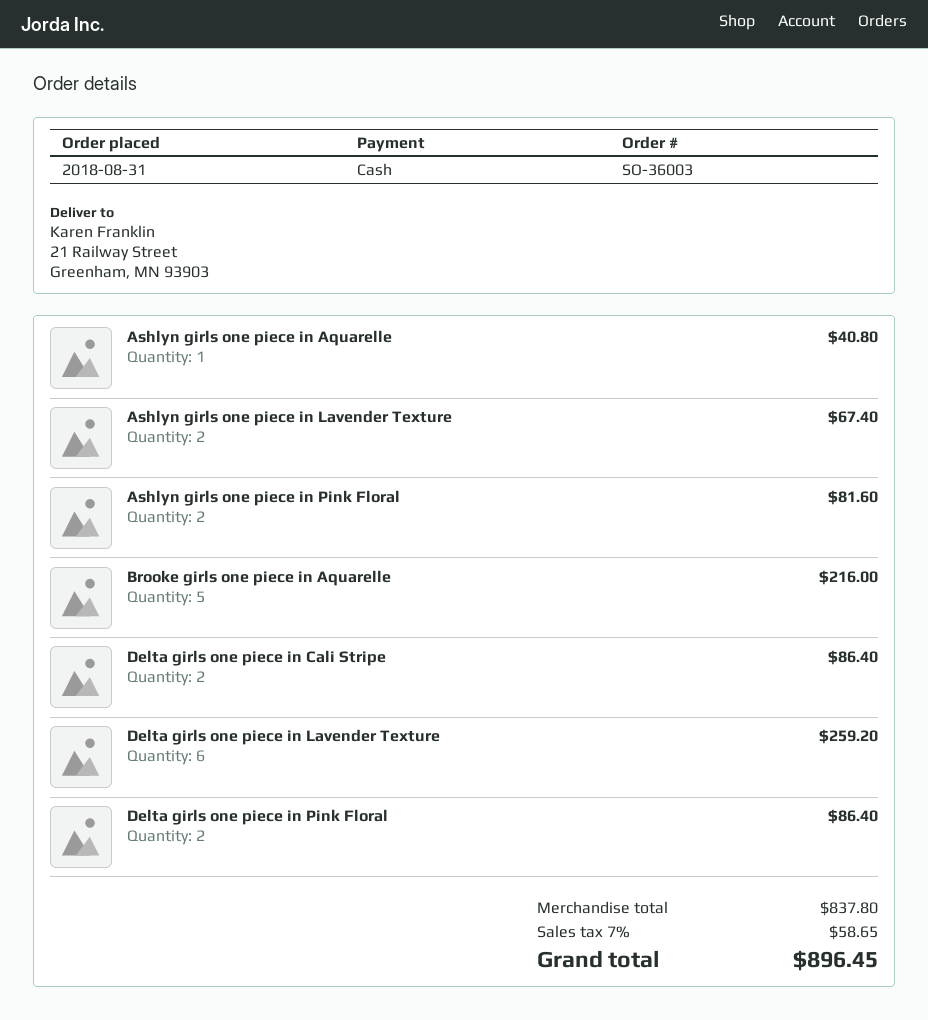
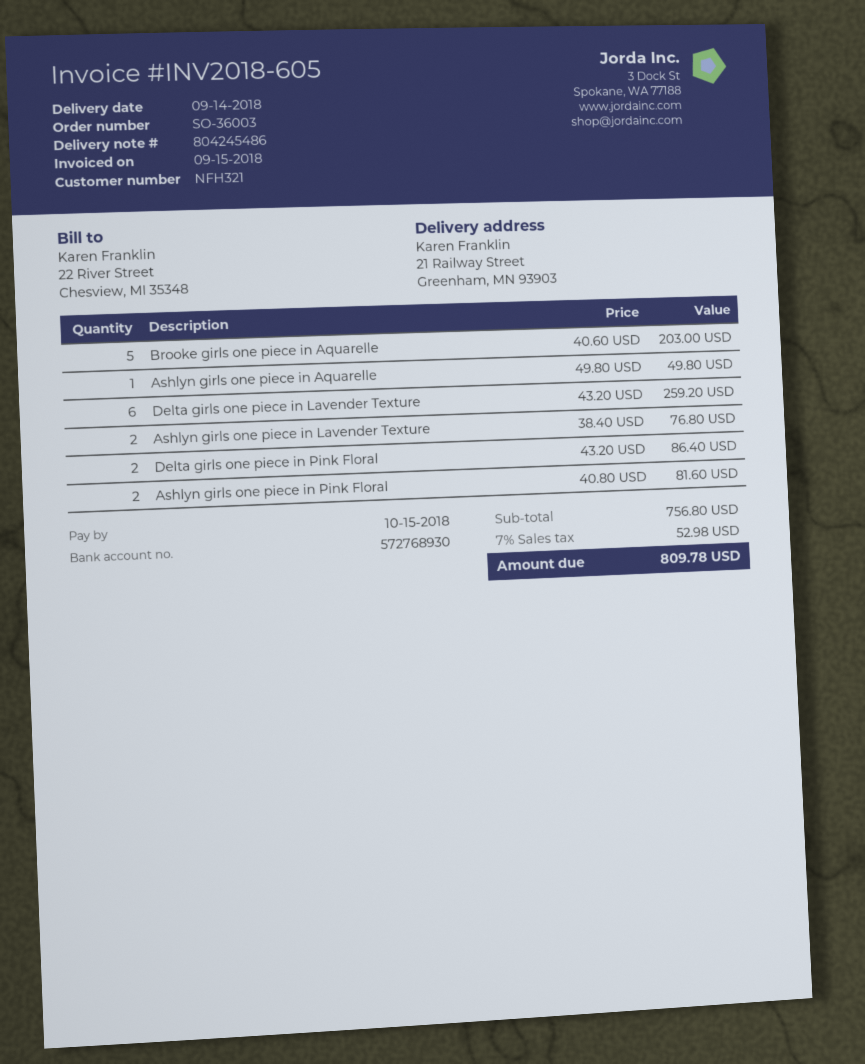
Ashlyn girls one piece in Aquarelle: 1 for 40.80 -> 1 for 49.80
Ashlyn girls one piece in Lavender Texture: 2 for 67.40 -> 2 for 76.80
Brooke girls one piece in Aquarelle: 5 for 216.00 -> 5 for 203.00
Delta girls one piece in Cali Stripe: 2 for 86.40 -> none
subtotal: 837.80 -> 756.80
tax: 7% = 58.65 -> 7% = 52.98
total: 896.45 -> 809.78

